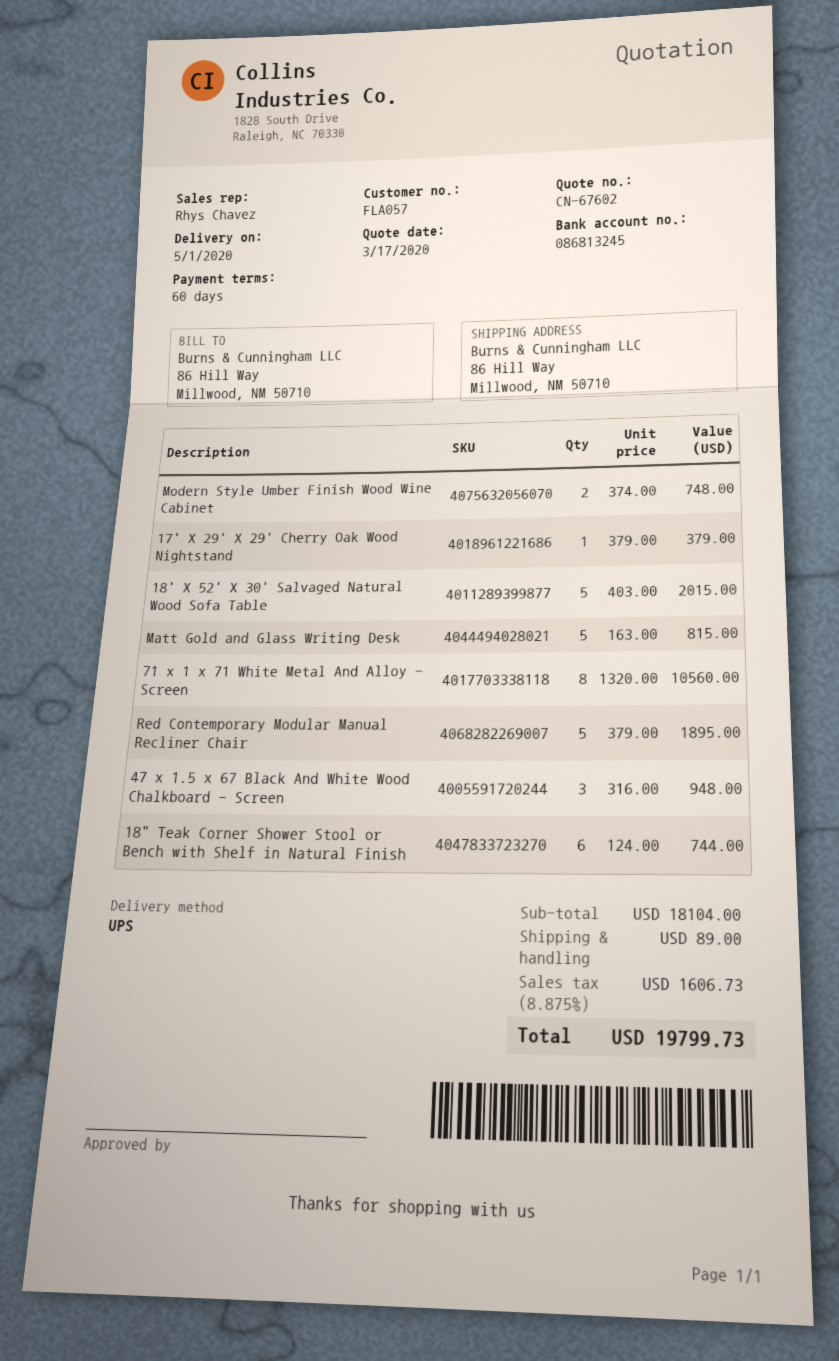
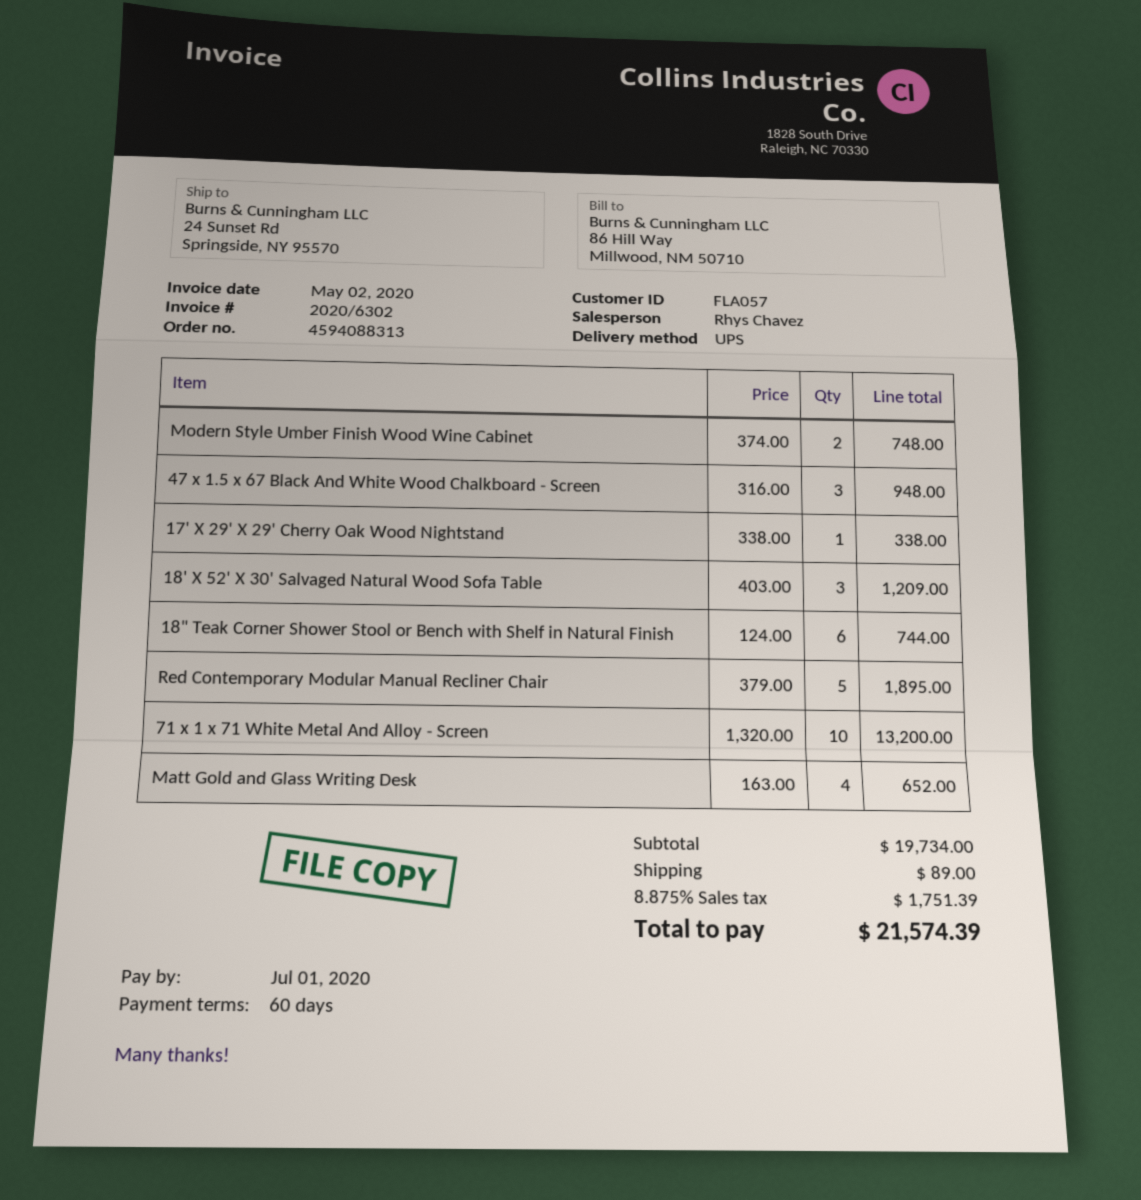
ship to: 86 Hill Way, Millwood, NM 50710 -> 24 Sunset Rd, Springside, NY 95570
17' X 29' X 29' Cherry Oak Wood Nightstand: 1 x 379.00 = 379.00 -> 1 x 338.00 = 338.00
18' X 52' X 30' Salvaged Natural Wood Sofa Table: 5 x 403.00 = 2015.00 -> 3 x 403.00 = 1209.00
Matt Gold and Glass Writing Desk: 5 x 163.00 = 815.00 -> 4 x 163.00 = 652.00
71 x 1 x 71 White Metal And Alloy - Screen: 8 x 1320.00 = 10560.00 -> 10 x 1320.00 = 13200.00
subtotal: 18104.00 -> 19734.00
tax: 8.875% = 1606.73 -> 8.875% = 1751.39
total: 19799.73 -> 21574.39

